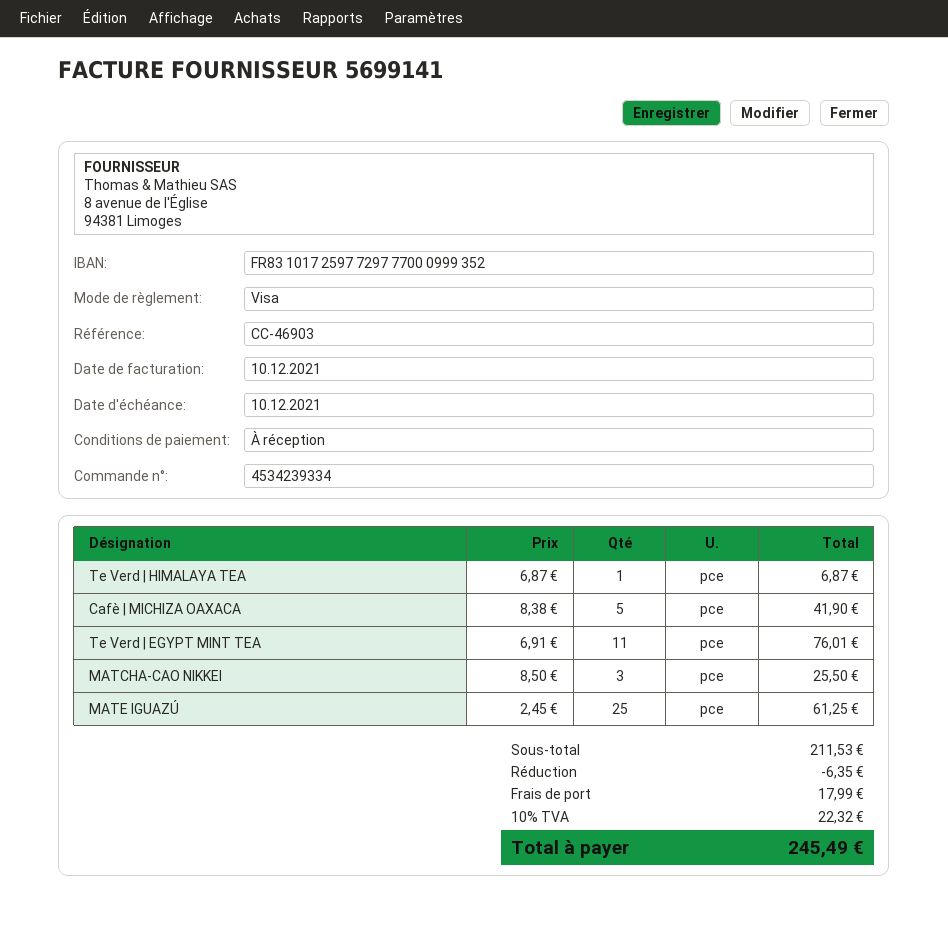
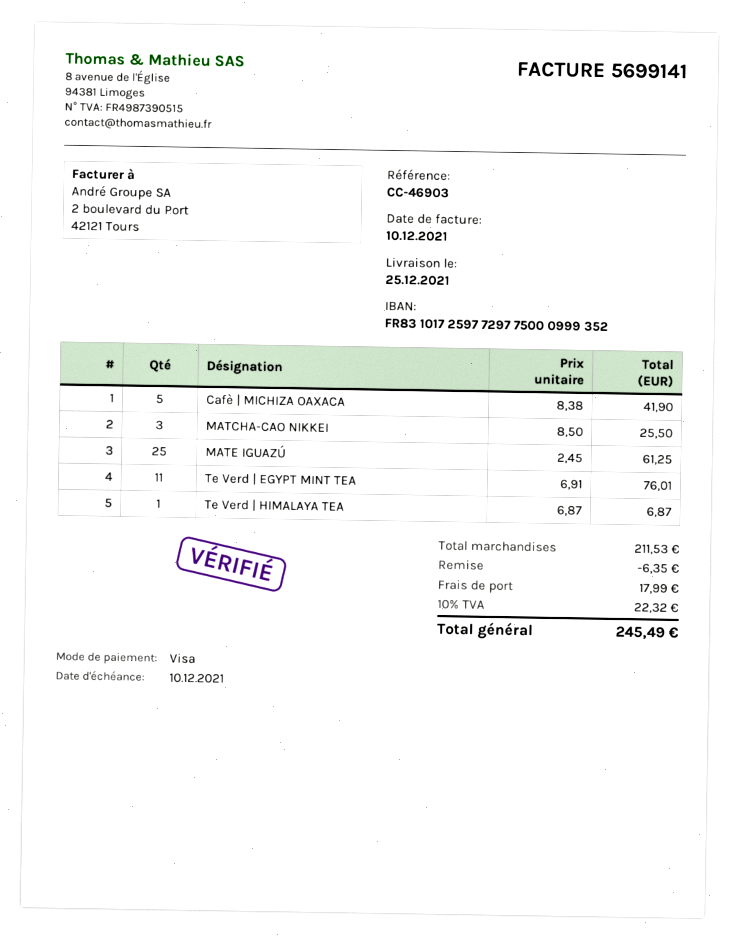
bank account: FR8310172597729777000999352 -> FR8310172597729775000999352

